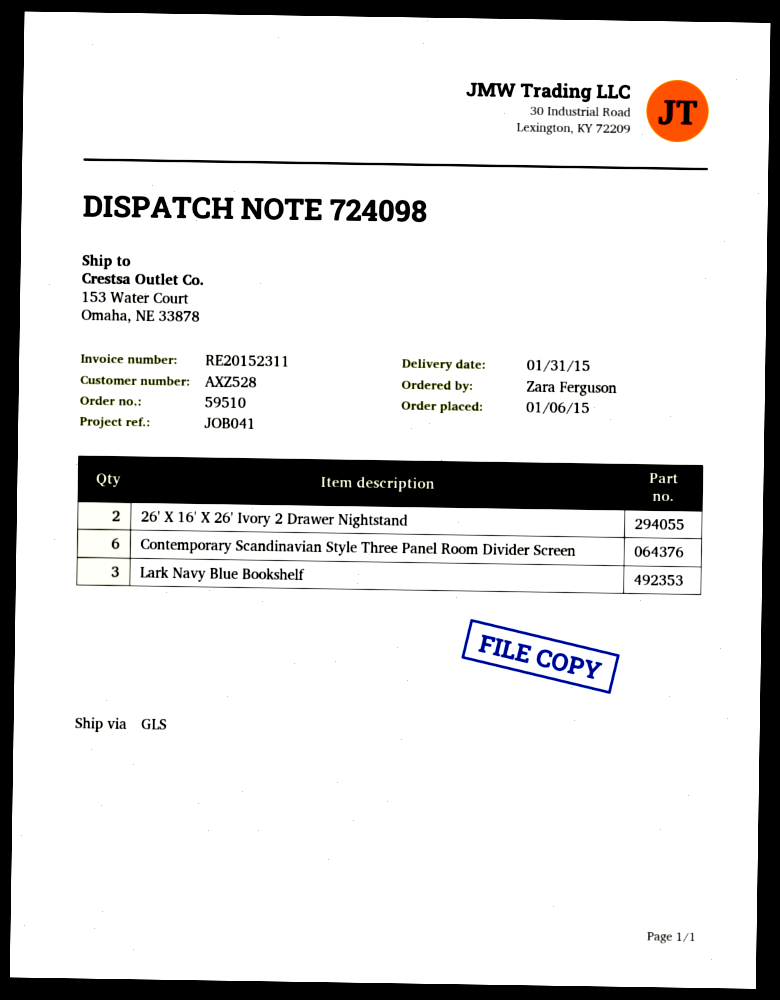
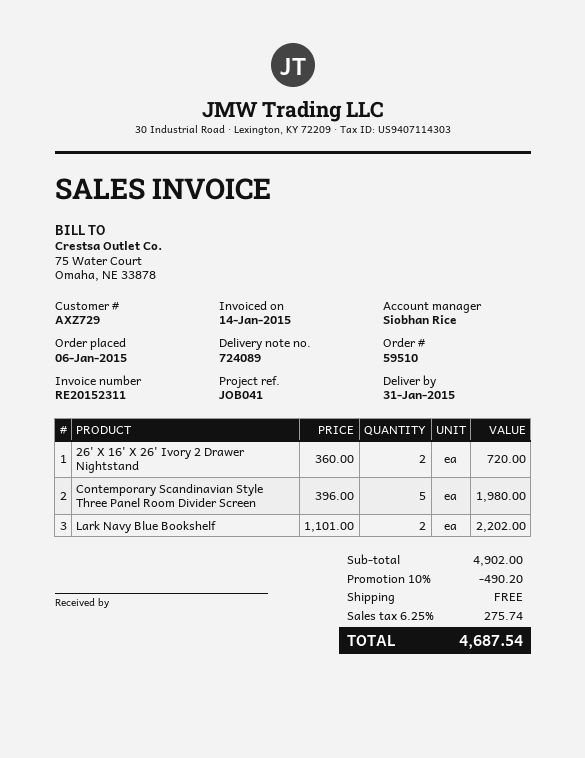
delivery note number: 724098 -> 724089
customer number: AXZ528 -> AXZ729
Contemporary Scandinavian Style Three Panel Room Divider Screen: 6 -> 5
Lark Navy Blue Bookshelf: 3 -> 2

